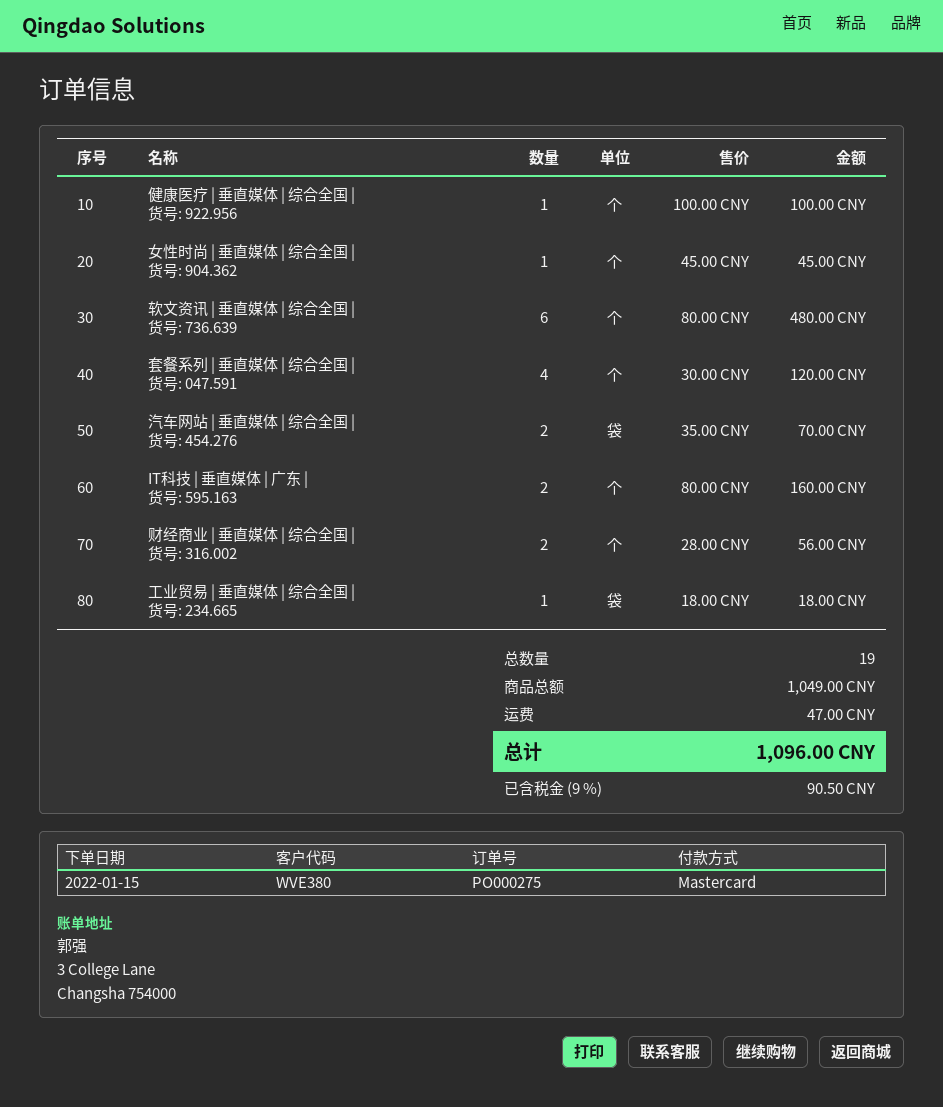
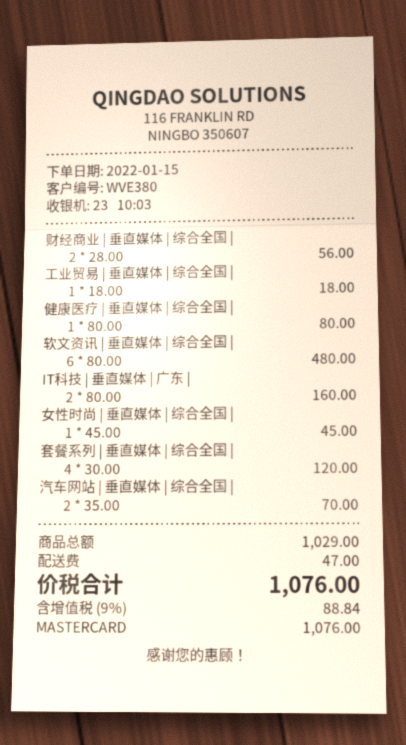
健康医疗 | 垂直媒体 | 综合全国 |: 1 x 100.00 = 100.00 -> 1 x 80.00 = 80.00
subtotal: 1049.00 -> 1029.00
tax: 9% = 90.50 -> 9% = 88.84
total: 1096.00 -> 1076.00

